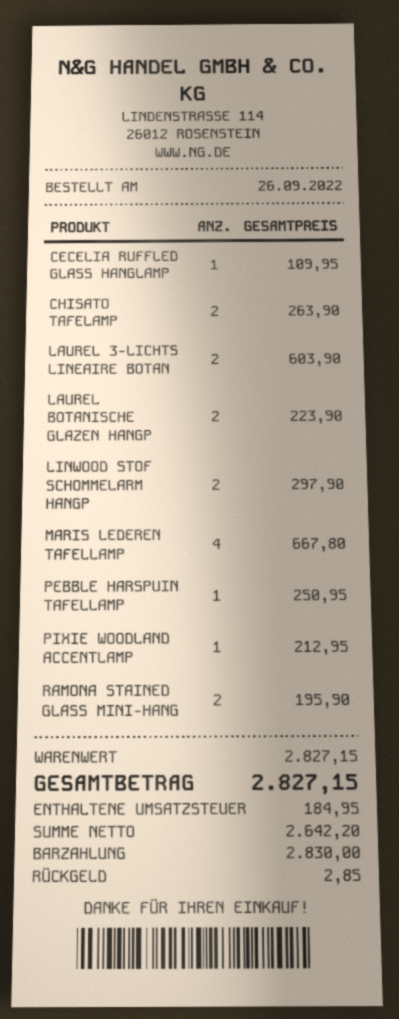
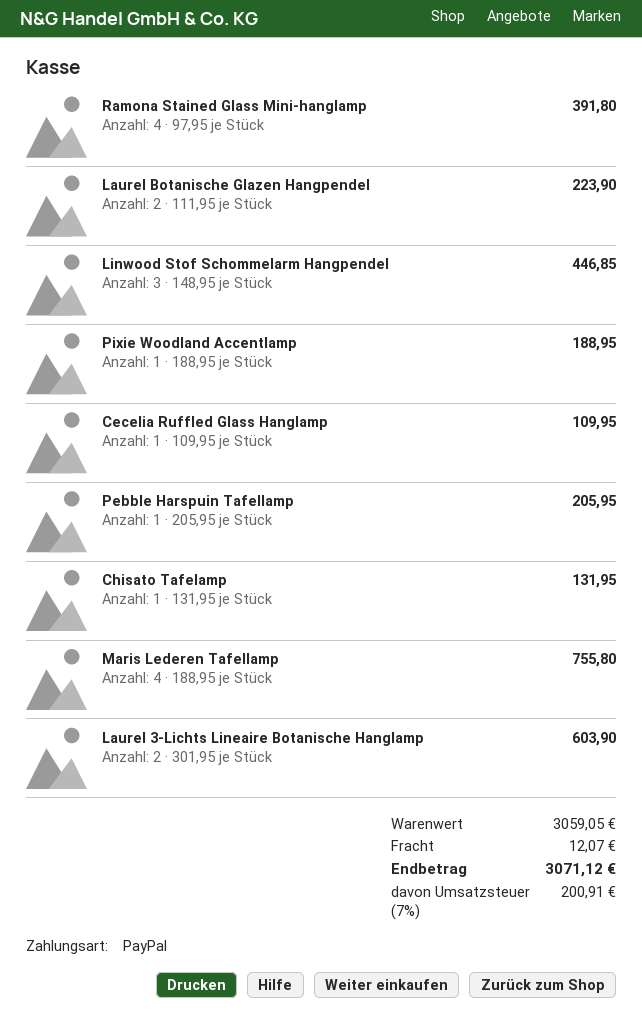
payment method: cash -> PayPal
CHISATO TAFELAMP: 2 for 263.90 -> 1 for 131.95
LINWOOD STOF SCHOMMELARM HANGP: 2 for 297.90 -> 3 for 446.85
MARIS LEDEREN TAFELLAMP: 4 for 667.80 -> 4 for 755.80
PEBBLE HARSPUIN TAFELLAMP: 1 for 250.95 -> 1 for 205.95
PIXIE WOODLAND ACCENTLAMP: 1 for 212.95 -> 1 for 188.95
RAMONA STAINED GLASS MINI-HANG: 2 for 195.90 -> 4 for 391.80
subtotal: 2827.15 -> 3059.05
shipping: none -> 12.07
tax: 184.95 -> 200.91
total: 2827.15 -> 3071.12

